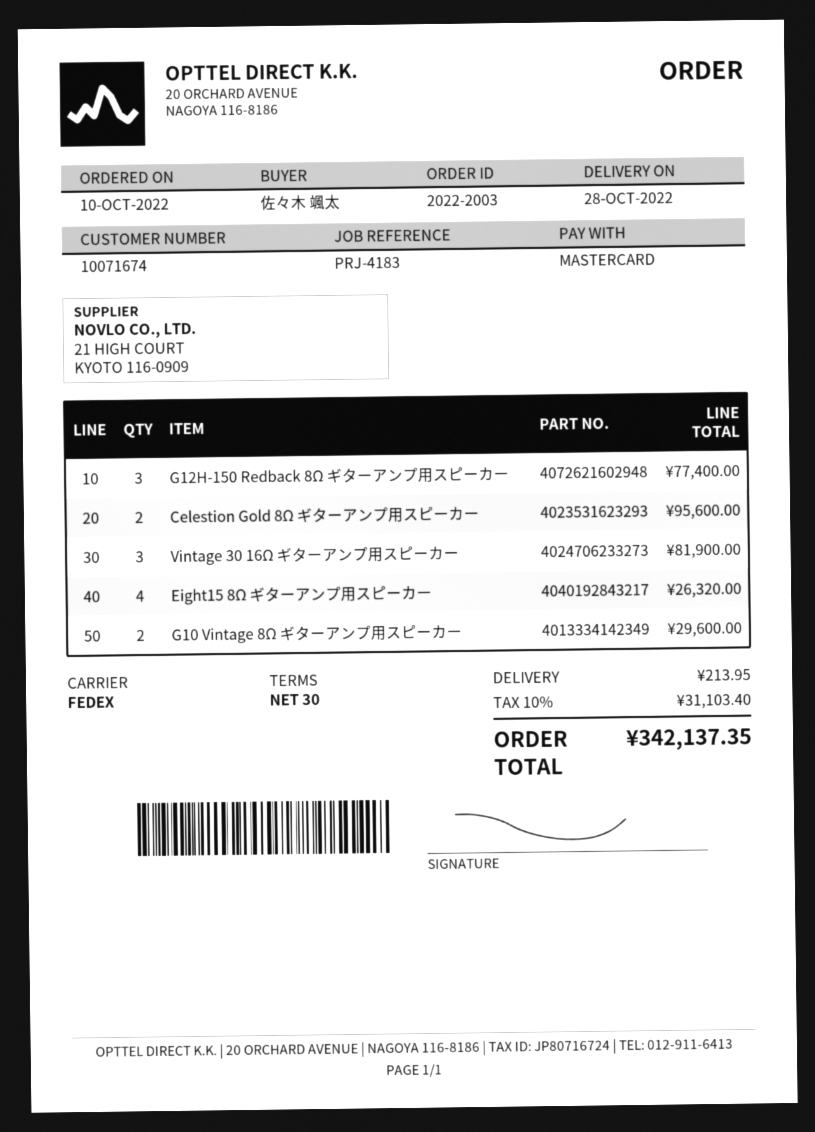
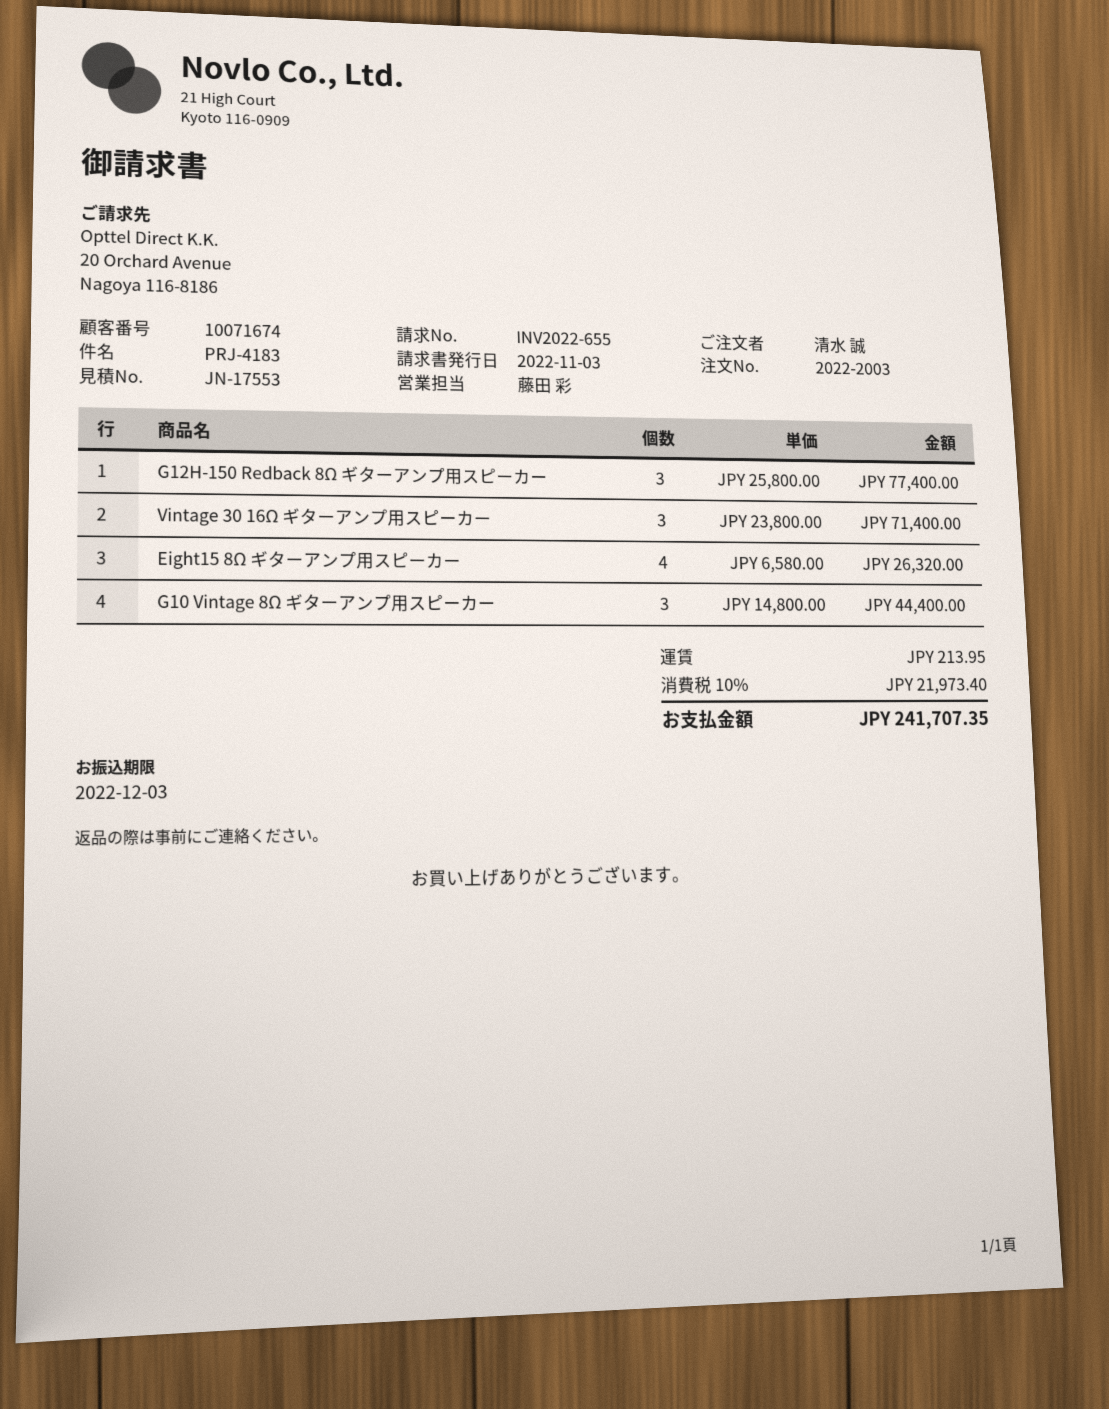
ordered by: 佐々木 颯太 -> 清水 誠
Celestion Gold 8Ω ギターアンプ用スピーカー: 2 for 95600.00 -> none
Vintage 30 16Ω ギターアンプ用スピーカー: 3 for 81900.00 -> 3 for 71400.00
G10 Vintage 8Ω ギターアンプ用スピーカー: 2 for 29600.00 -> 3 for 44400.00
tax: 10% = 31103.40 -> 10% = 21973.40
total: 342137.35 -> 241707.35

